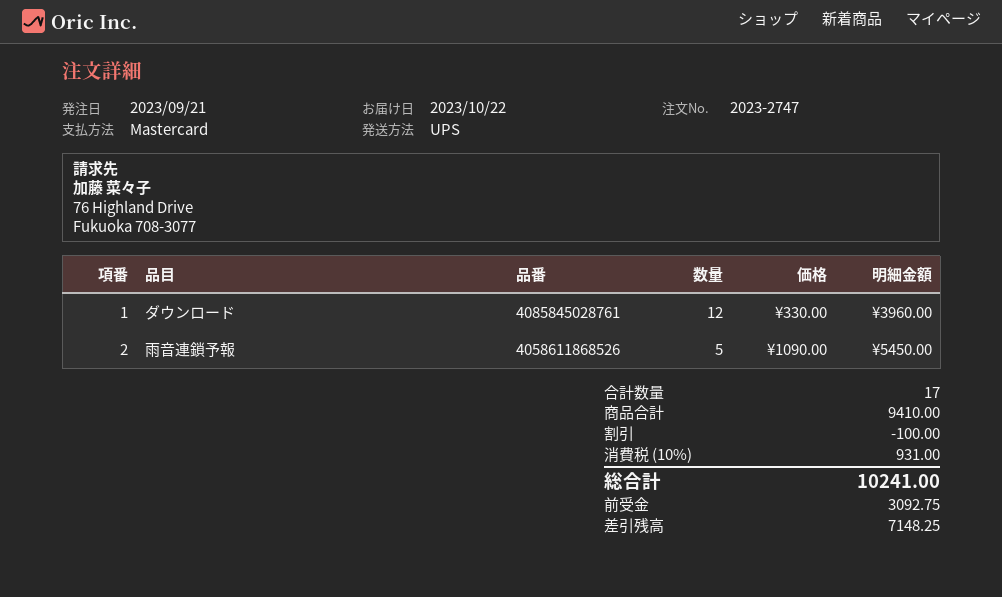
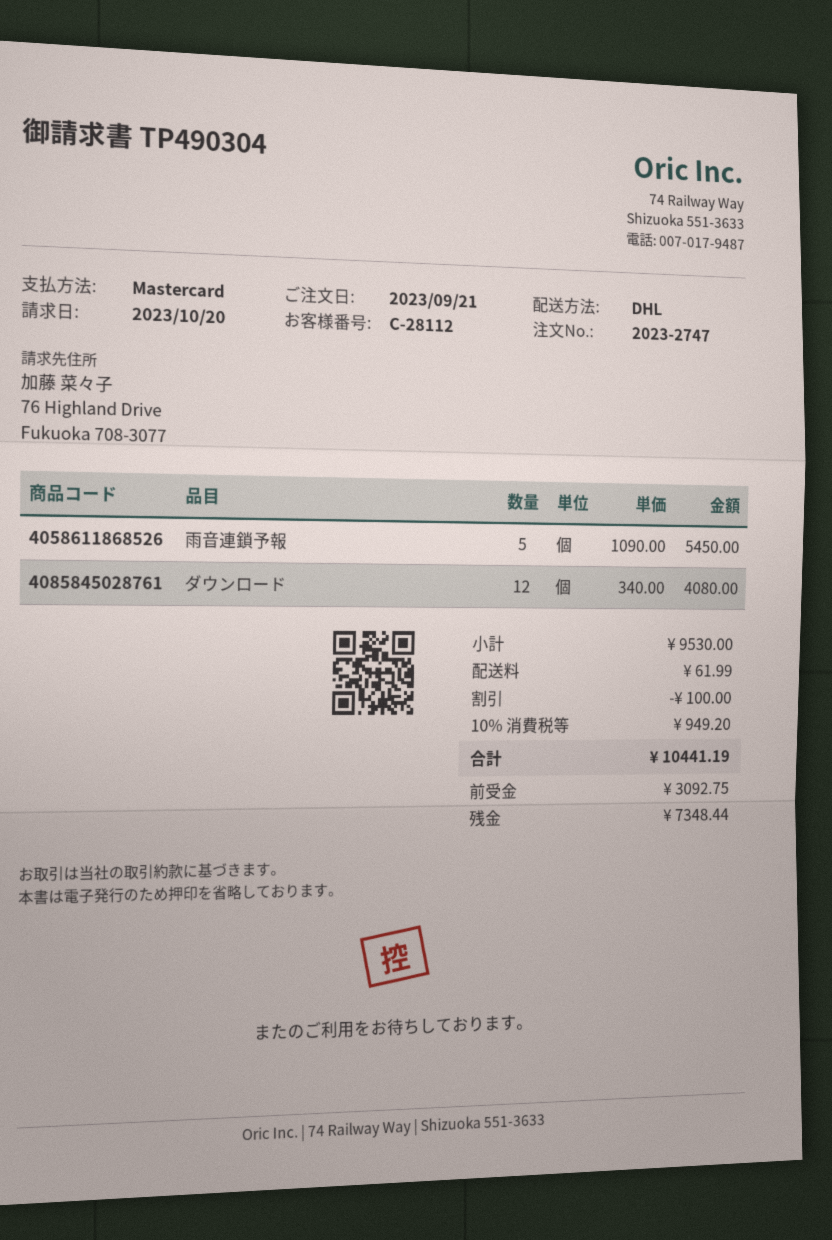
shipping method: UPS -> DHL
ダウンロード: 12 x 330.00 = 3960.00 -> 12 x 340.00 = 4080.00
subtotal: 9410.00 -> 9530.00
shipping: none -> 61.99
tax: 10% = 931.00 -> 10% = 949.20
total: 10241.00 -> 10441.19
balance: 7148.25 -> 7348.44

